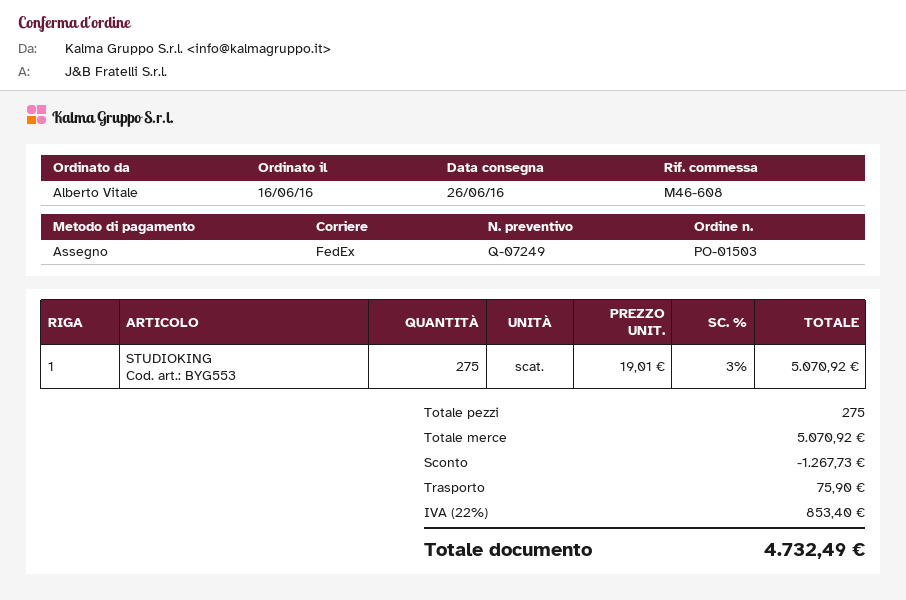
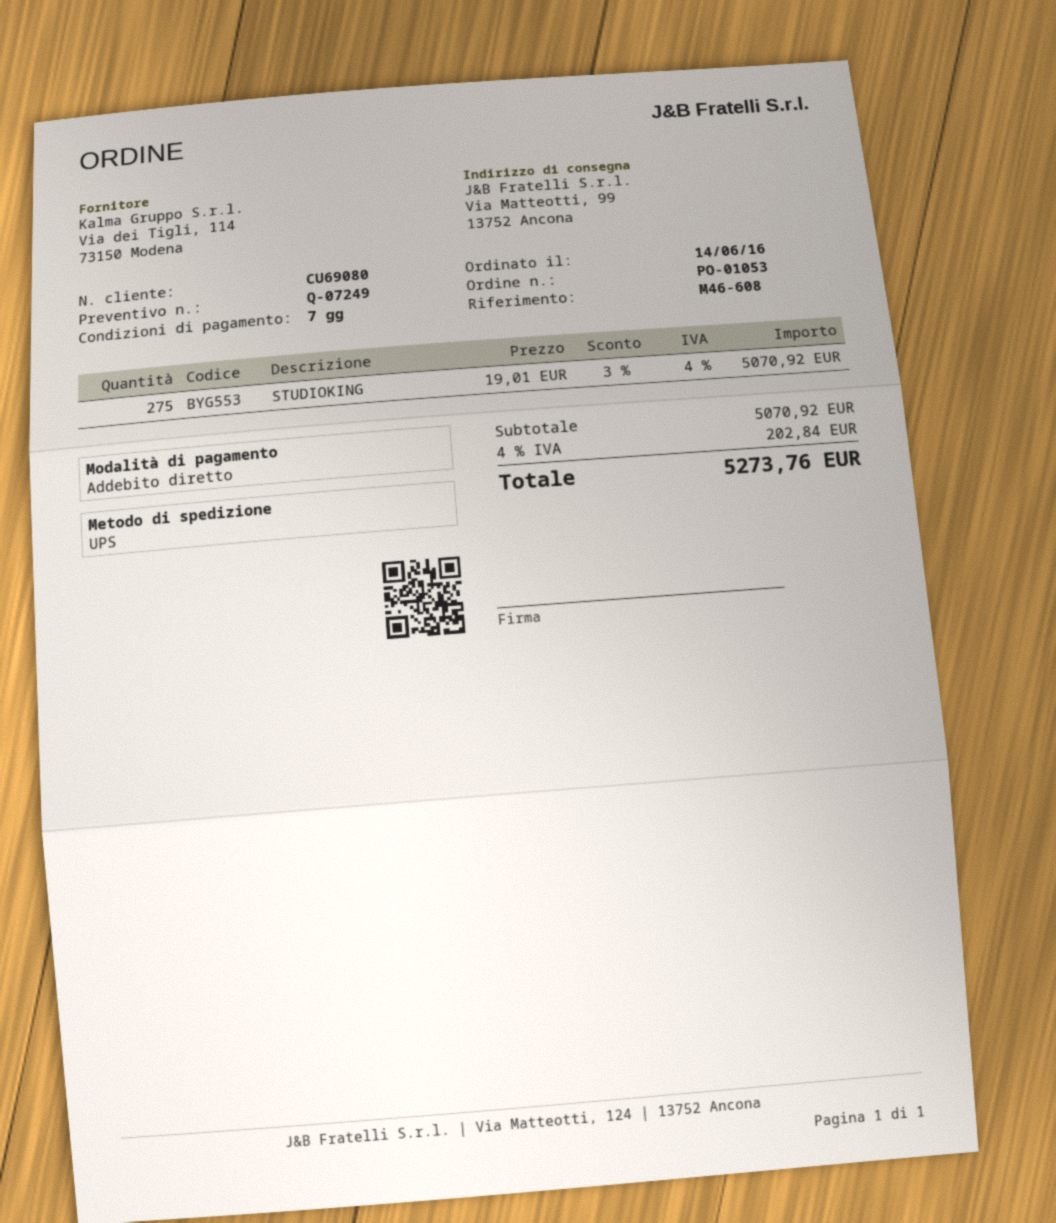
order number: PO-01503 -> PO-01053
order date: 2016-06-16 -> 2016-06-14
payment method: cheque -> direct debit
shipping method: FedEx -> UPS
discount: 1267.73 -> none
shipping: 75.90 -> none
tax: 22% = 853.40 -> 4% = 202.84
total: 4732.49 -> 5273.76

